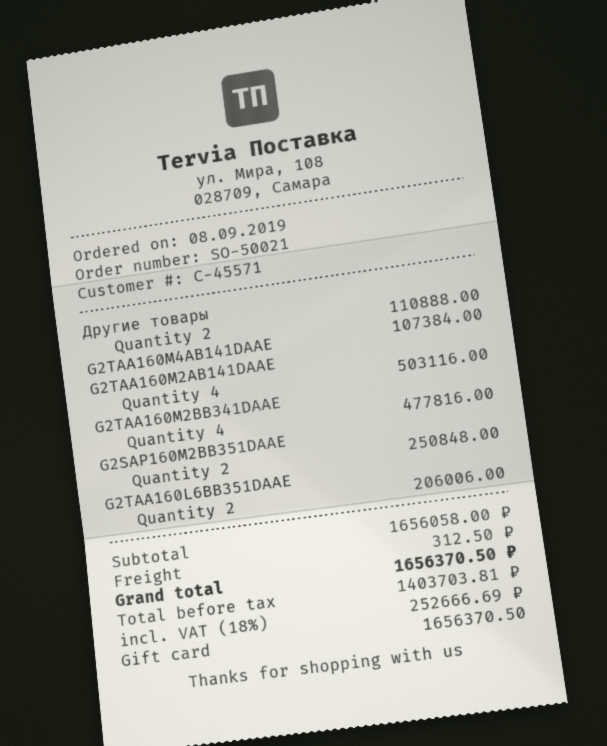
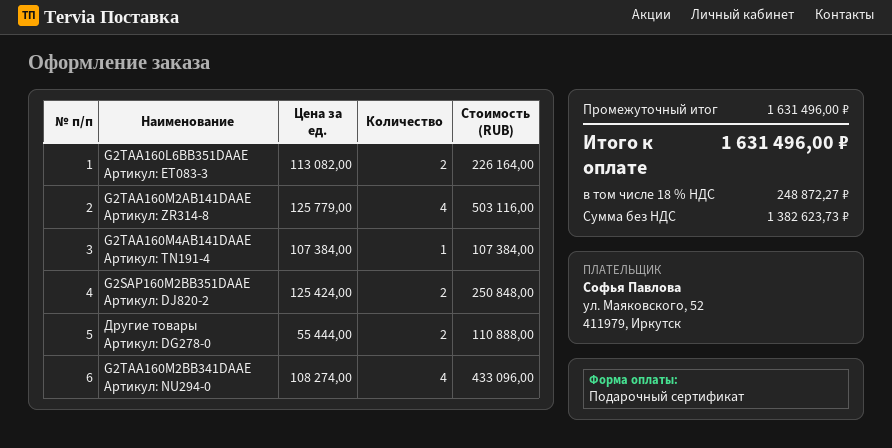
G2TAA160M2BB341DAAE: 4 for 477816.00 -> 4 for 433096.00
G2TAA160L6BB351DAAE: 2 for 206006.00 -> 2 for 226164.00
subtotal: 1656058.00 -> 1631496.00
shipping: 312.50 -> none
net: 1403703.81 -> 1382623.73
tax: 18% = 252666.69 -> 18% = 248872.27
total: 1656370.50 -> 1631496.00

